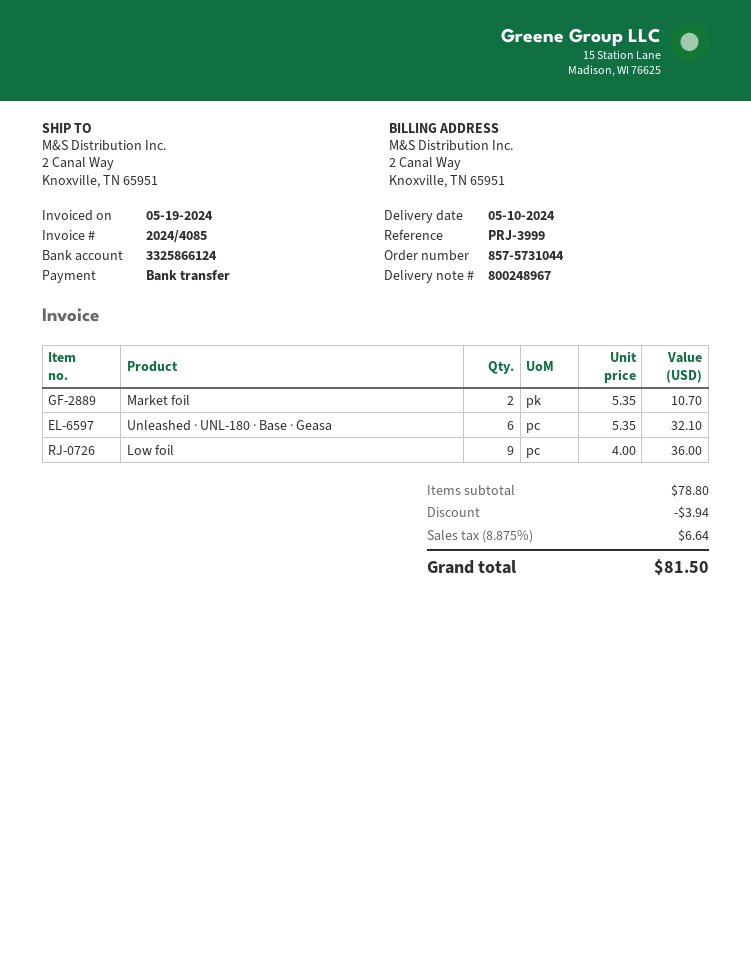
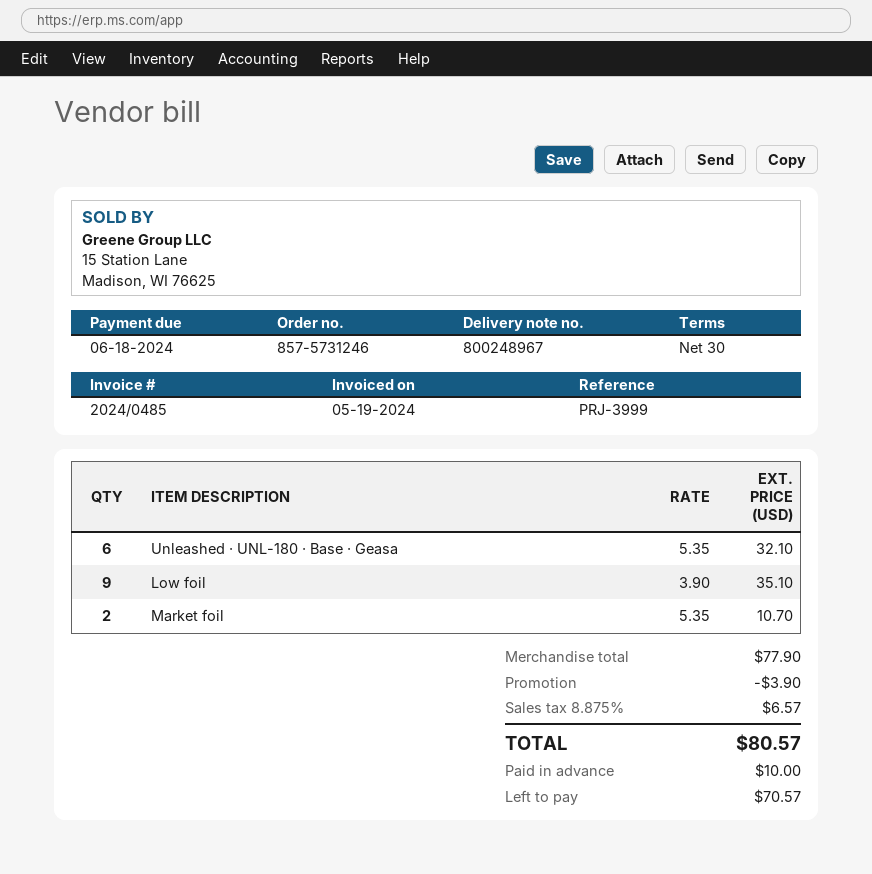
order number: 857-5731044 -> 857-5731246
invoice number: 2024/4085 -> 2024/0485
Low foil: 9 x 4.00 = 36.00 -> 9 x 3.90 = 35.10
subtotal: 78.80 -> 77.90
discount: 3.94 -> 3.90
tax: 8.875% = 6.64 -> 8.875% = 6.57
total: 81.50 -> 80.57

